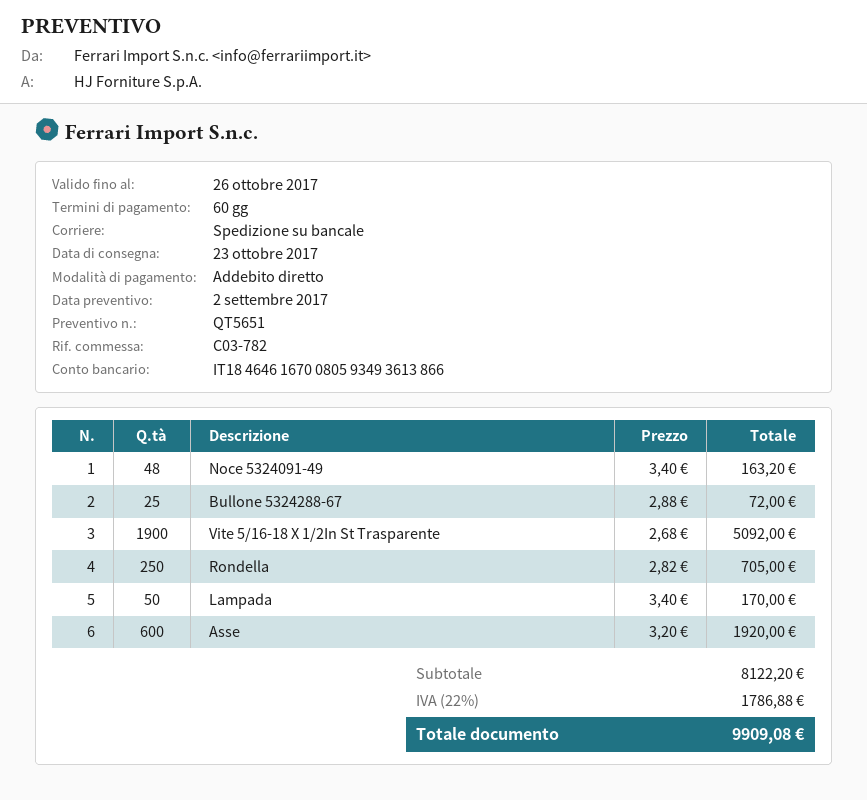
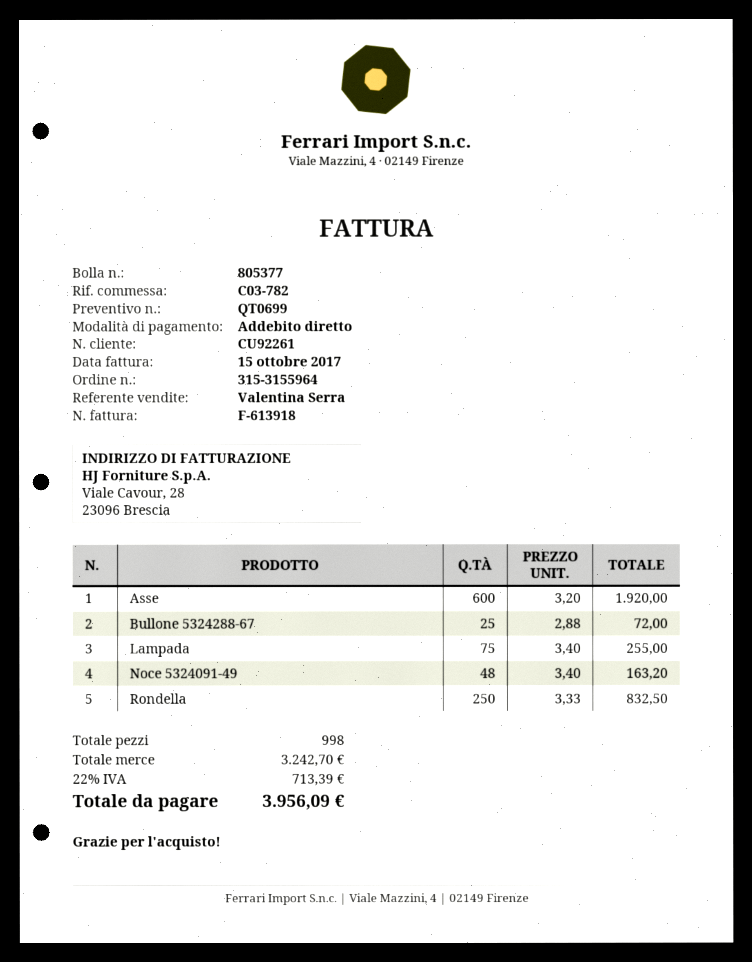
quote number: QT5651 -> QT0699
Vite 5/16-18 X 1/2In St Trasparente: 1900 x 2.68 = 5092.00 -> none
Rondella: 250 x 2.82 = 705.00 -> 250 x 3.33 = 832.50
Lampada: 50 x 3.40 = 170.00 -> 75 x 3.40 = 255.00
subtotal: 8122.20 -> 3242.70
tax: 22% = 1786.88 -> 22% = 713.39
total: 9909.08 -> 3956.09

